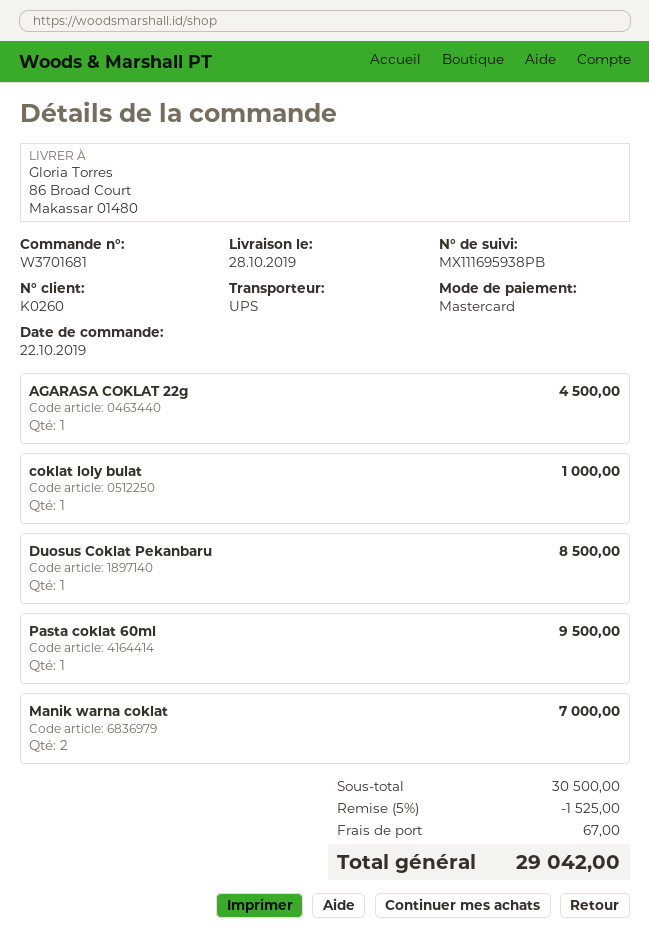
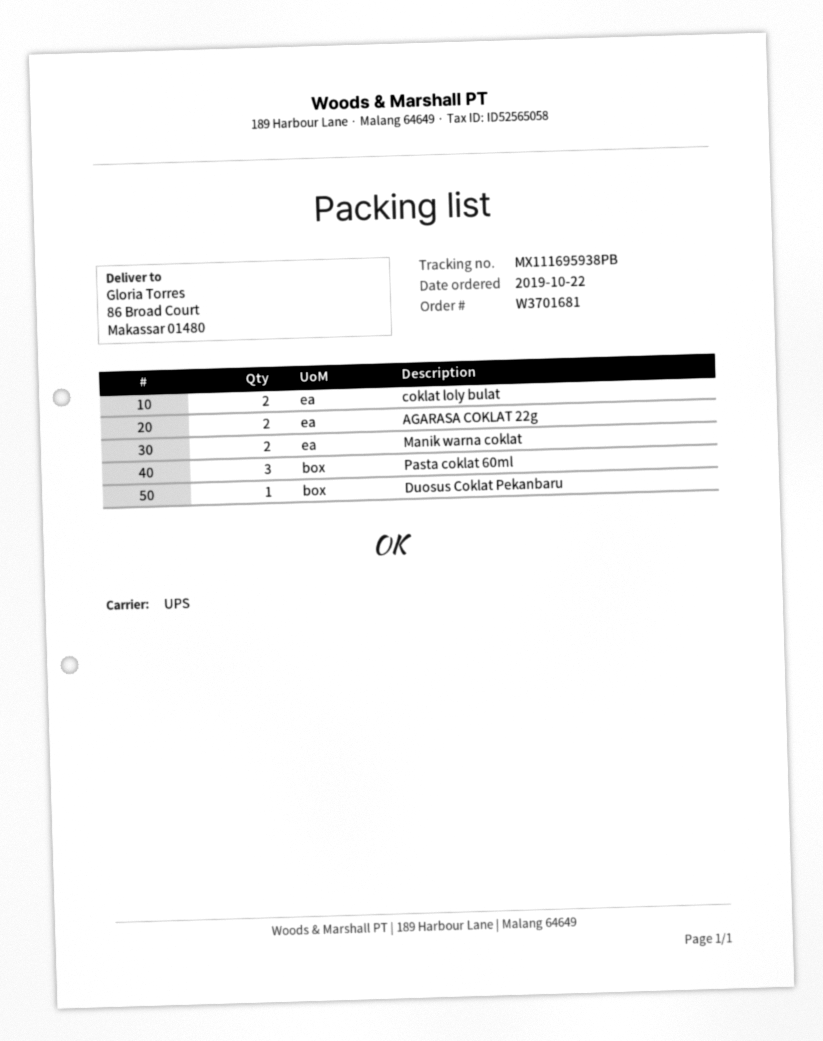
AGARASA COKLAT 22g: 1 -> 2
coklat loly bulat: 1 -> 2
Pasta coklat 60ml: 1 -> 3

